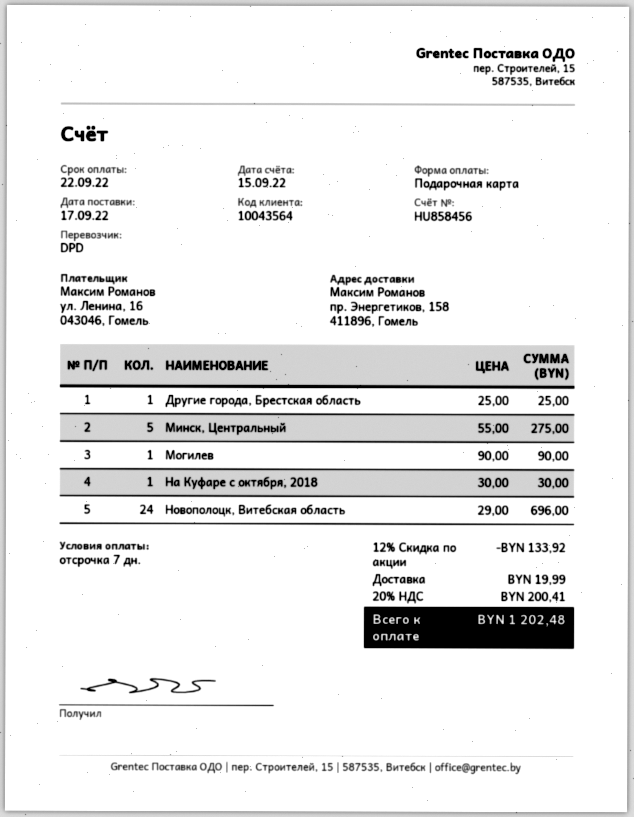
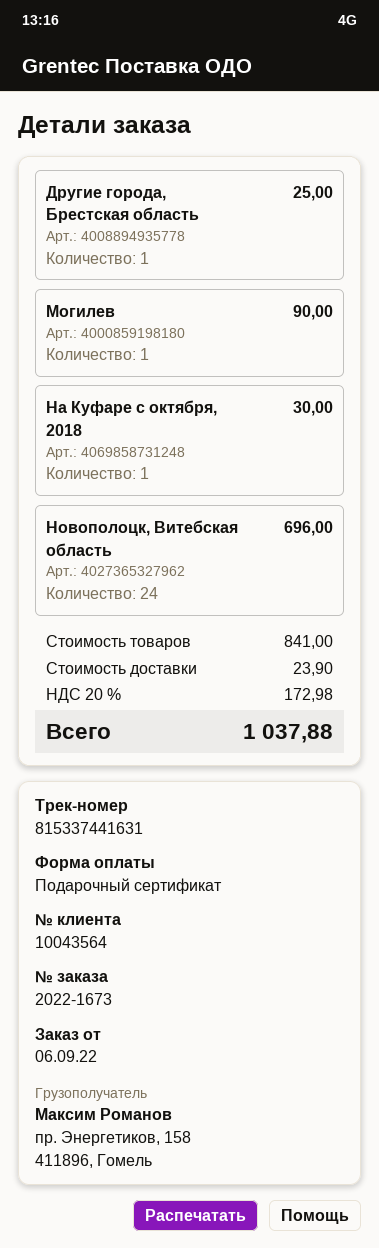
Минск, Центральный: 5 for 275.00 -> none
discount: 12% = 133.92 -> none
shipping: 19.99 -> 23.90
tax: 20% = 200.41 -> 20% = 172.98
total: 1202.48 -> 1037.88

